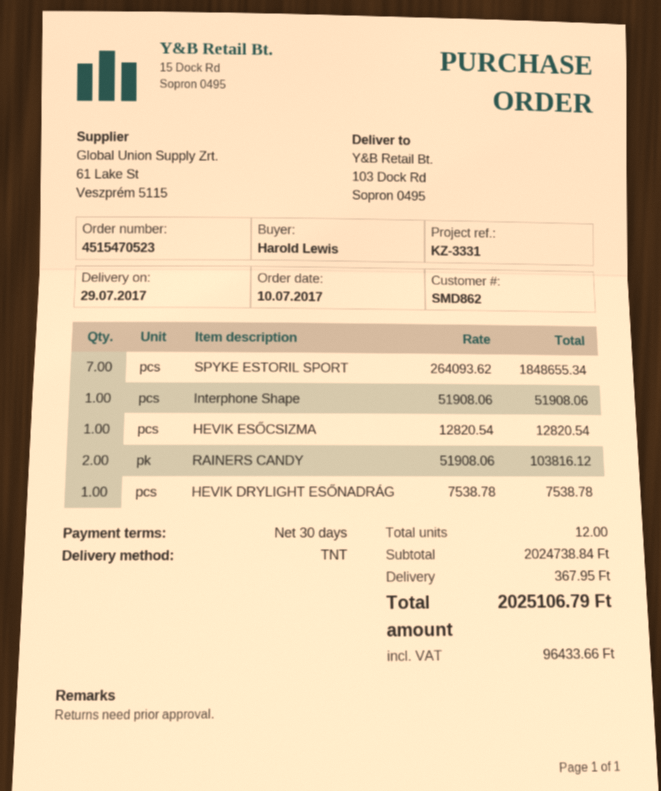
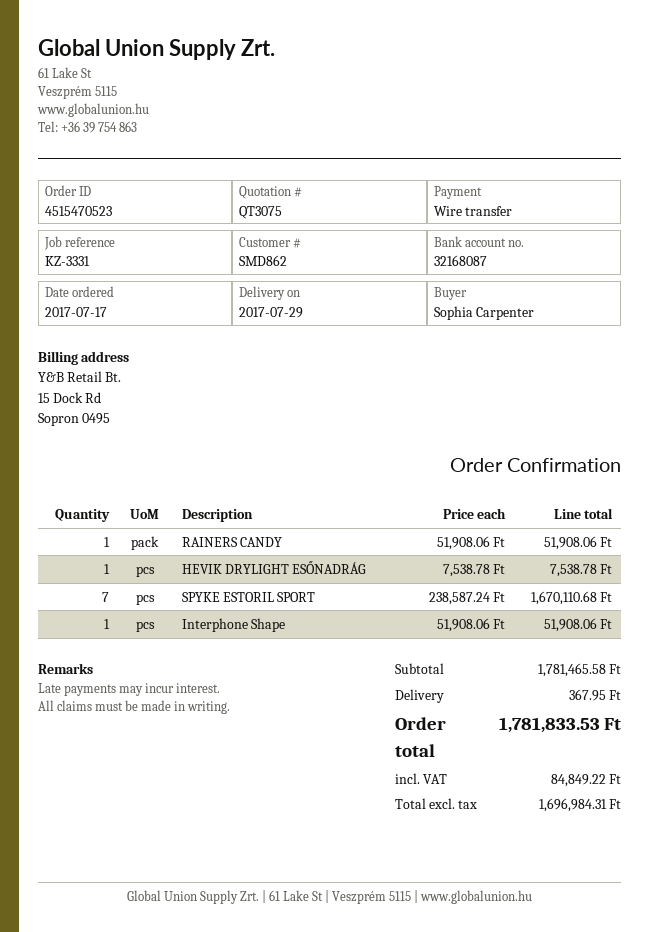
order date: 2017-07-10 -> 2017-07-17
ordered by: Harold Lewis -> Sophia Carpenter
SPYKE ESTORIL SPORT: 7 x 264093.62 = 1848655.34 -> 7 x 238587.24 = 1670110.68
HEVIK ESŐCSIZMA: 1 x 12820.54 = 12820.54 -> none
RAINERS CANDY: 2 x 51908.06 = 103816.12 -> 1 x 51908.06 = 51908.06
subtotal: 2024738.84 -> 1781465.58
tax: 96433.66 -> 84849.22
total: 2025106.79 -> 1781833.53

